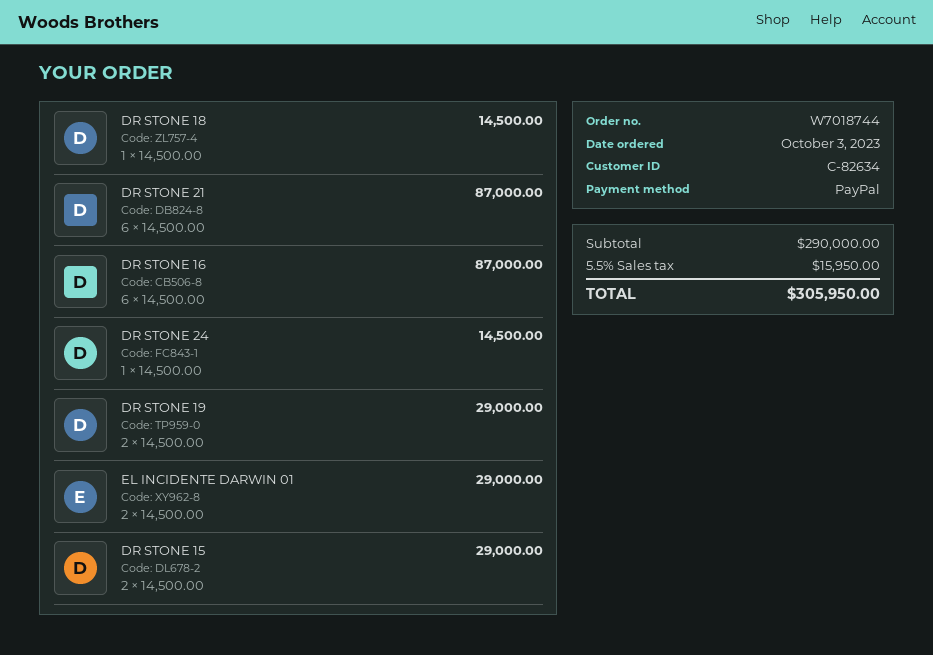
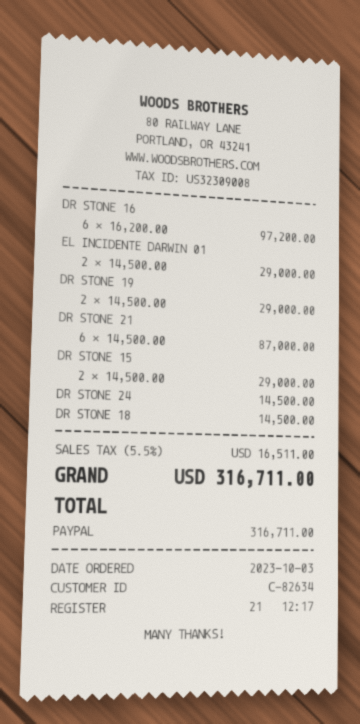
DR STONE 16: 6 x 14500.00 = 87000.00 -> 6 x 16200.00 = 97200.00
tax: 5.5% = 15950.00 -> 5.5% = 16511.00
total: 305950.00 -> 316711.00

